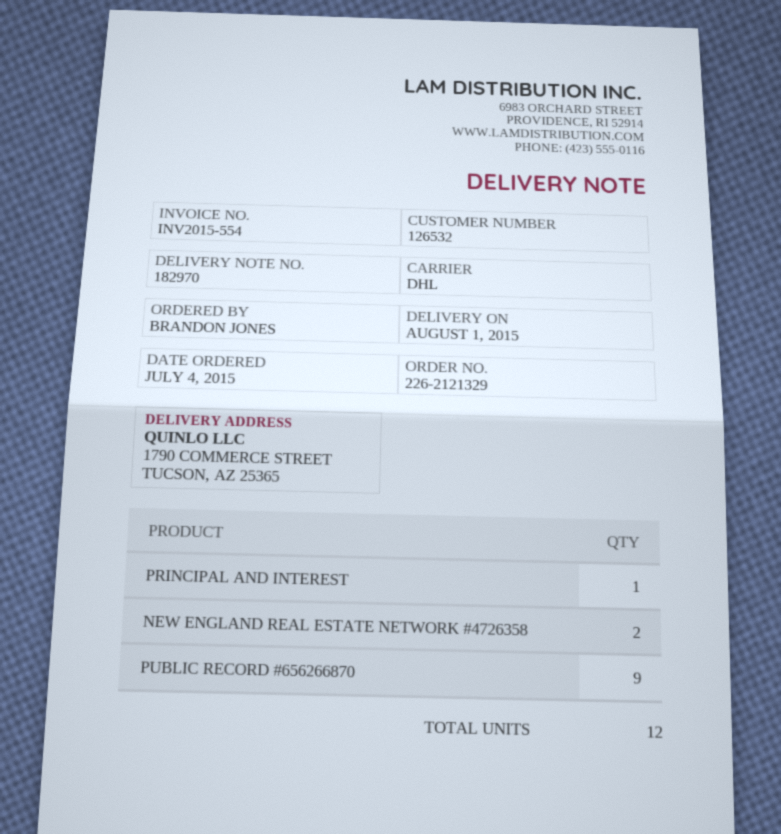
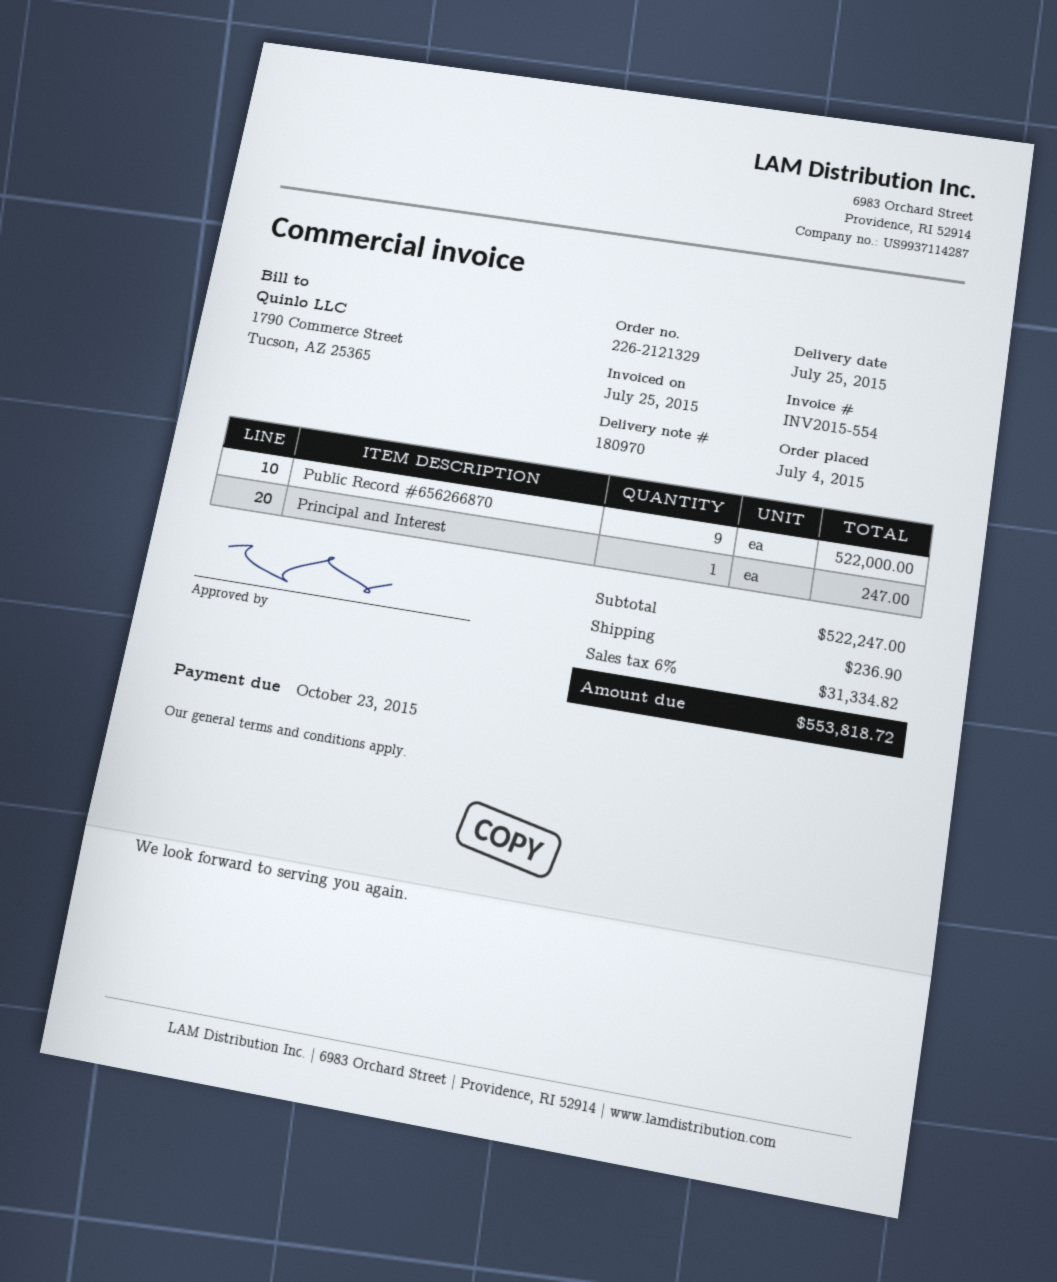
delivery note number: 182970 -> 180970
delivery date: 2015-08-01 -> 2015-07-25
NEW ENGLAND REAL ESTATE NETWORK #4726358: 2 -> none

